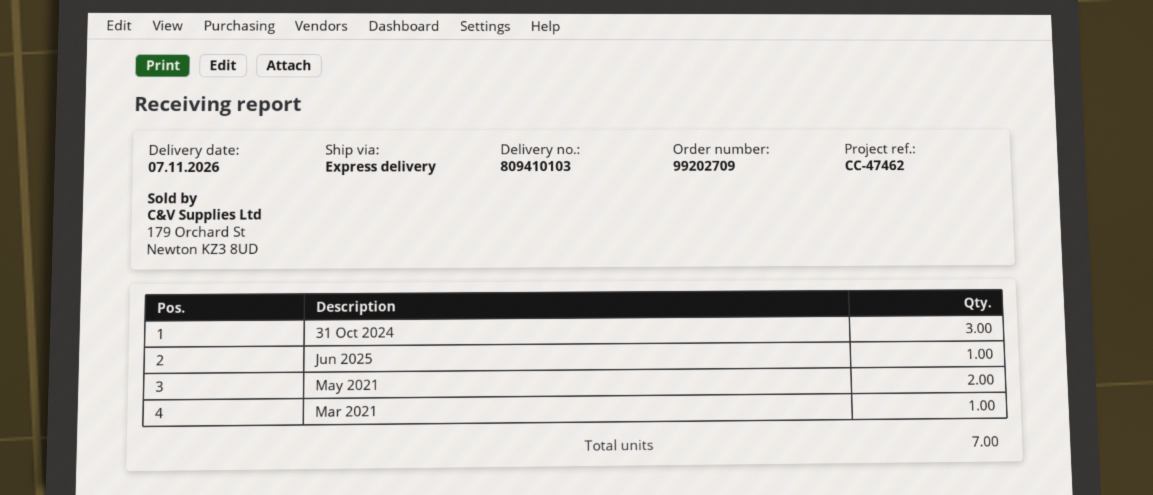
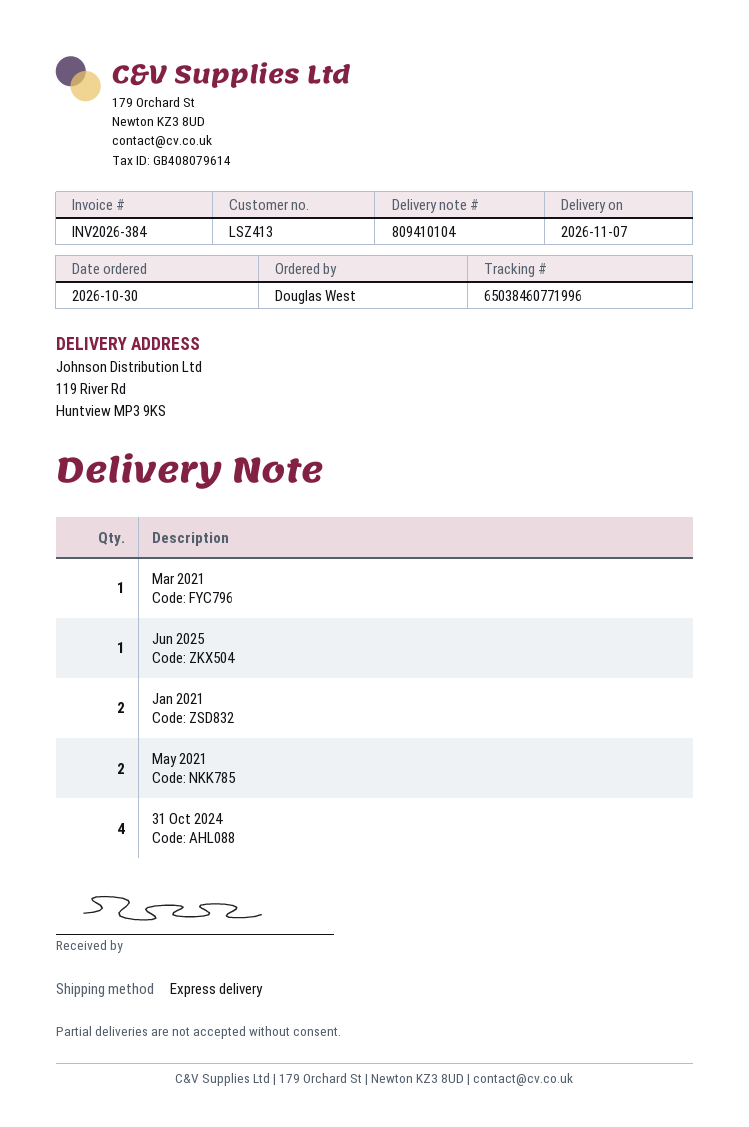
delivery note number: 809410103 -> 809410104
31 Oct 2024: 3 -> 4
Jan 2021: none -> 2

